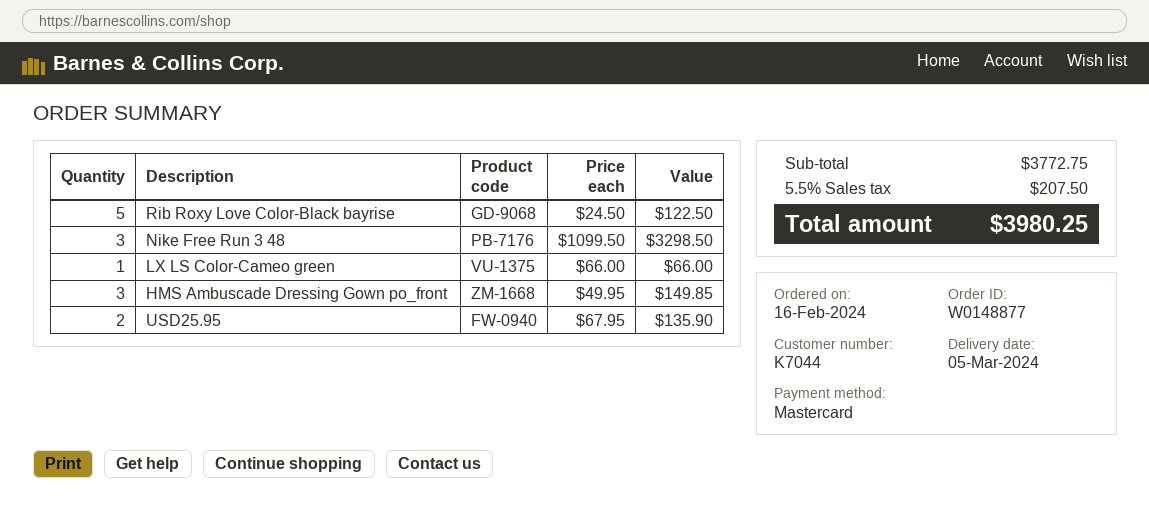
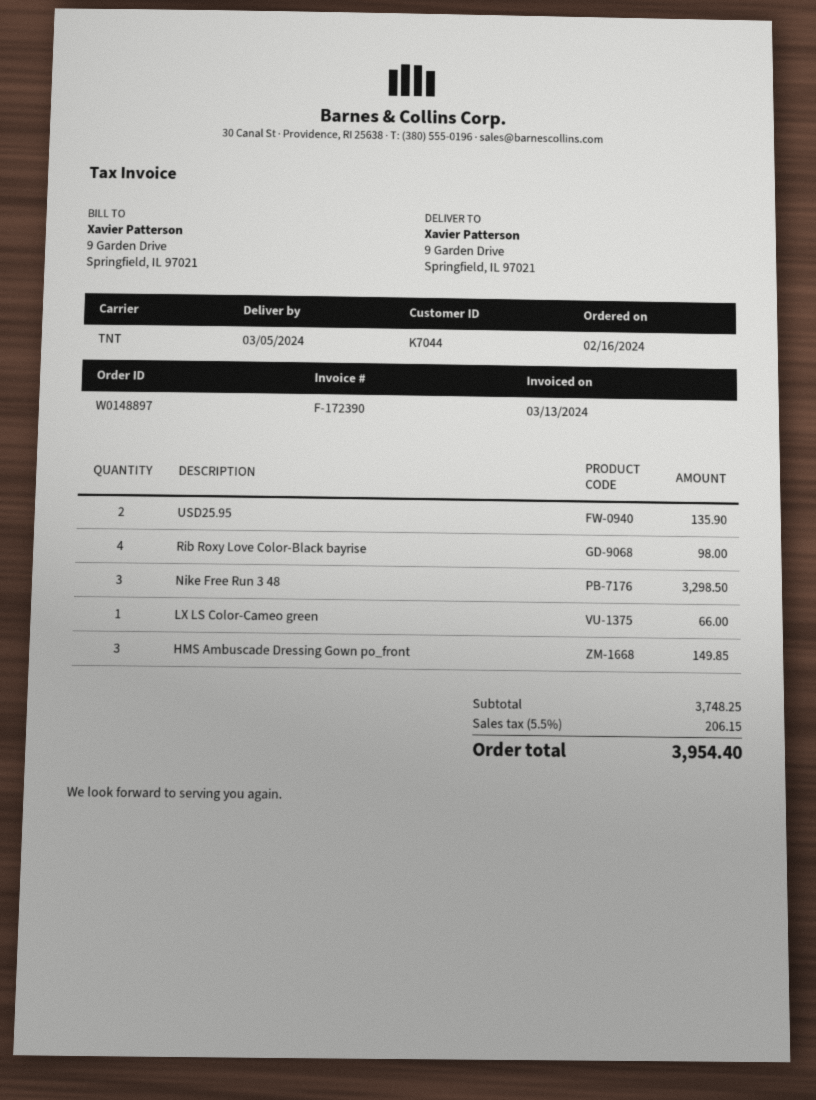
order number: W0148877 -> W0148897
Rib Roxy Love Color-Black bayrise: 5 for 122.50 -> 4 for 98.00
subtotal: 3772.75 -> 3748.25
tax: 5.5% = 207.50 -> 5.5% = 206.15
total: 3980.25 -> 3954.40

